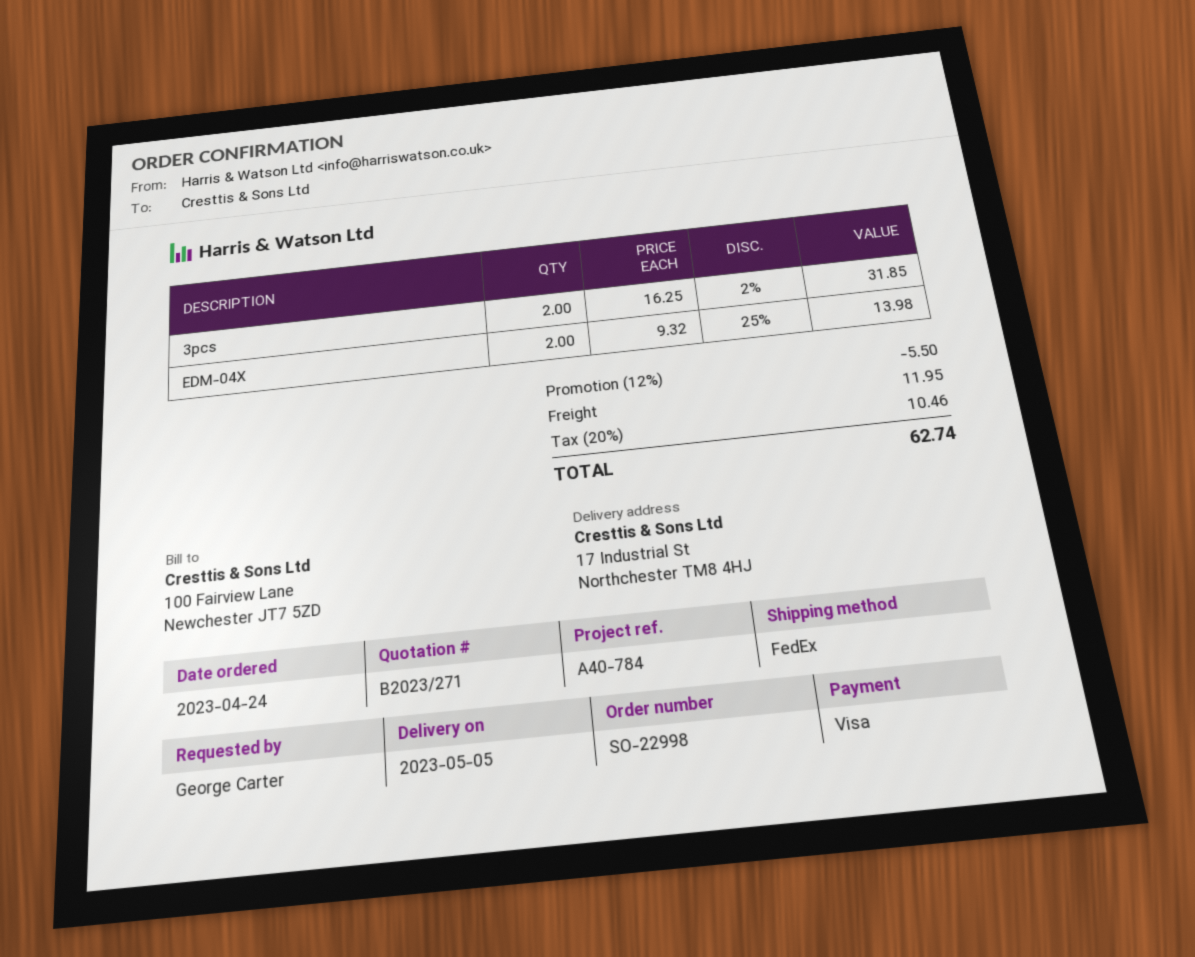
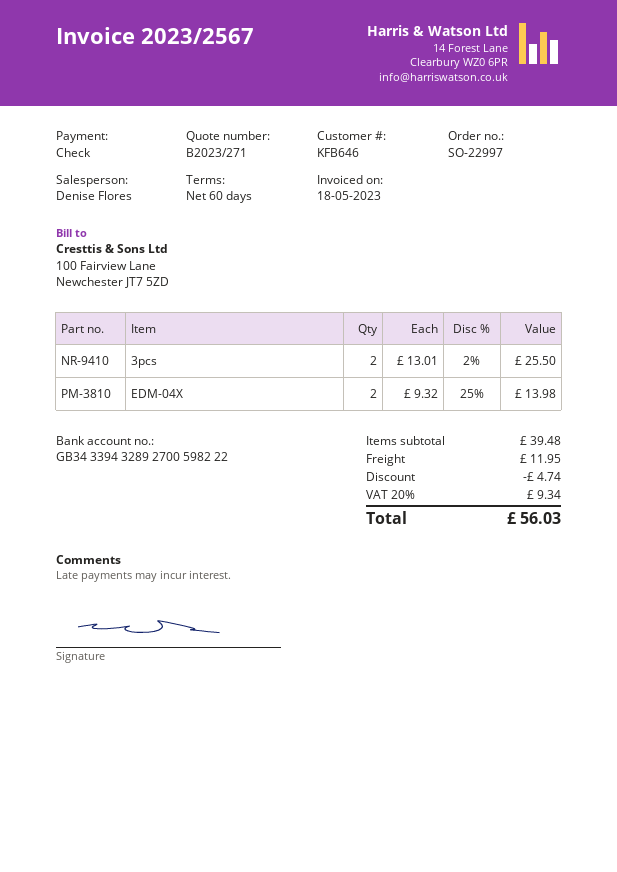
order number: SO-22998 -> SO-22997
payment method: Visa -> cheque
3pcs: 2 x 16.25 - 2% = 31.85 -> 2 x 13.01 - 2% = 25.50
discount: 5.50 -> 4.74
tax: 20% = 10.46 -> 20% = 9.34
total: 62.74 -> 56.03

